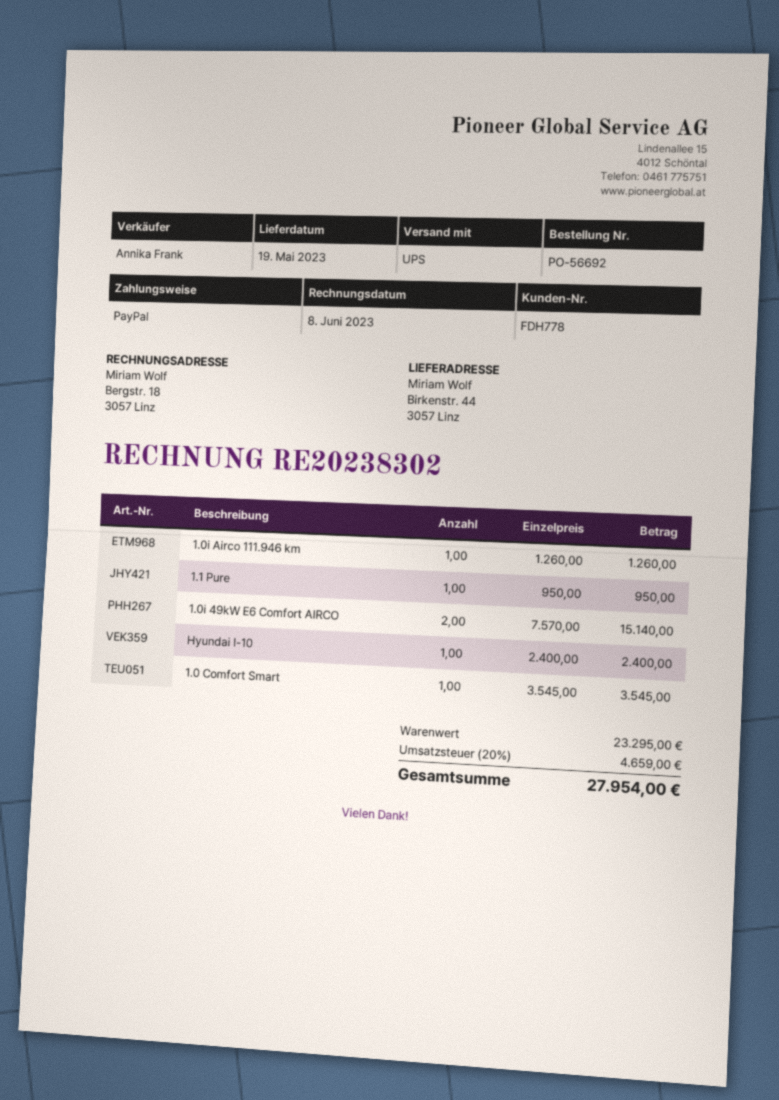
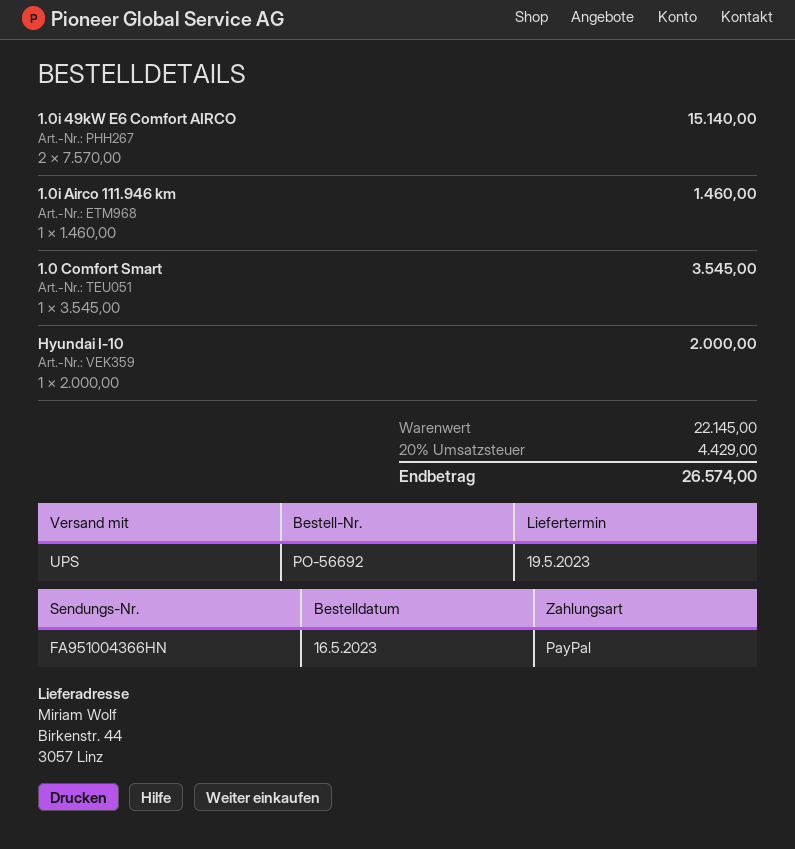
1.0i Airco 111.946 km: 1 x 1260.00 = 1260.00 -> 1 x 1460.00 = 1460.00
1.1 Pure: 1 x 950.00 = 950.00 -> none
Hyundai I‑10: 1 x 2400.00 = 2400.00 -> 1 x 2000.00 = 2000.00
subtotal: 23295.00 -> 22145.00
tax: 20% = 4659.00 -> 20% = 4429.00
total: 27954.00 -> 26574.00

